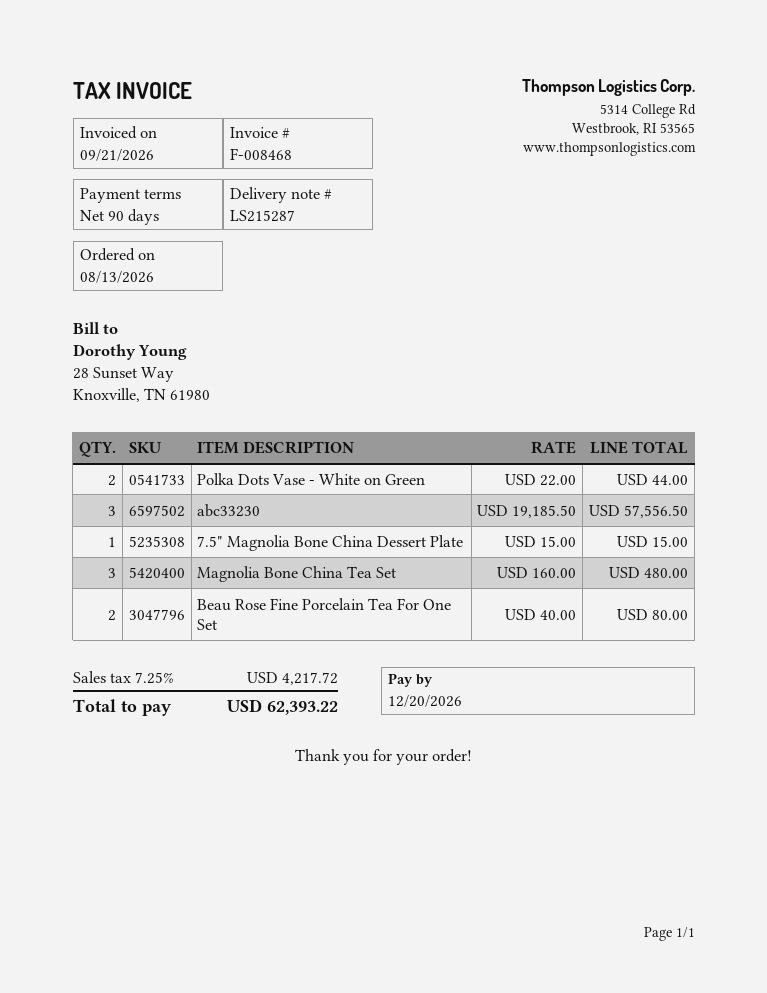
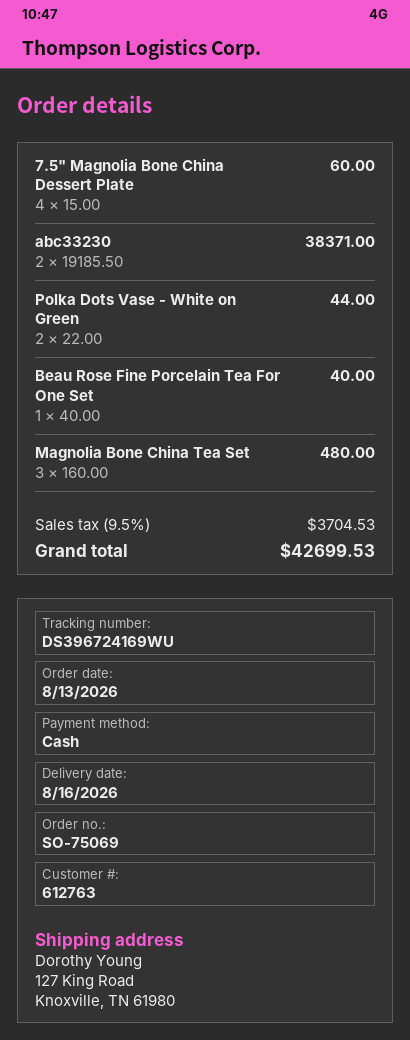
abc33230: 3 x 19185.50 = 57556.50 -> 2 x 19185.50 = 38371.00
7.5" Magnolia Bone China Dessert Plate: 1 x 15.00 = 15.00 -> 4 x 15.00 = 60.00
Beau Rose Fine Porcelain Tea For One Set: 2 x 40.00 = 80.00 -> 1 x 40.00 = 40.00
tax: 7.25% = 4217.72 -> 9.5% = 3704.53
total: 62393.22 -> 42699.53

